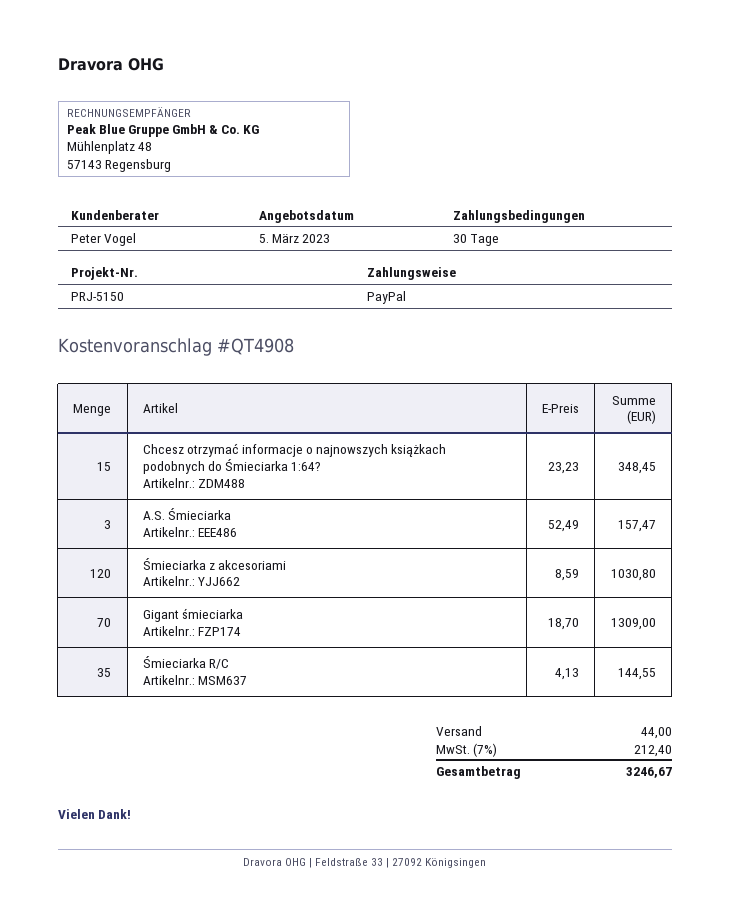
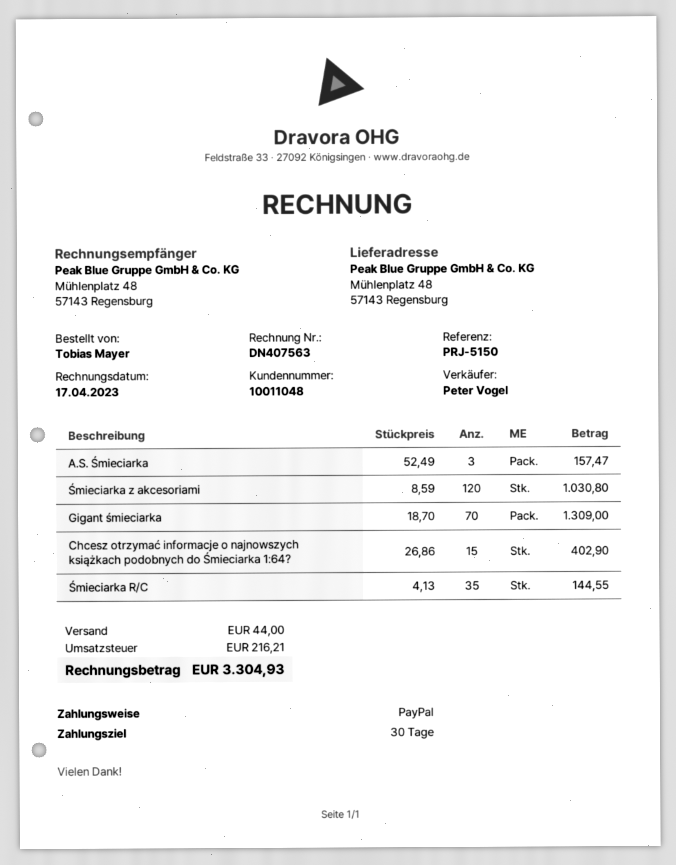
Chcesz otrzymać informacje o najnowszych książkach podobnych do Śmieciarka 1:64?: 15 x 23.23 = 348.45 -> 15 x 26.86 = 402.90
tax: 212.40 -> 216.21
total: 3246.67 -> 3304.93

